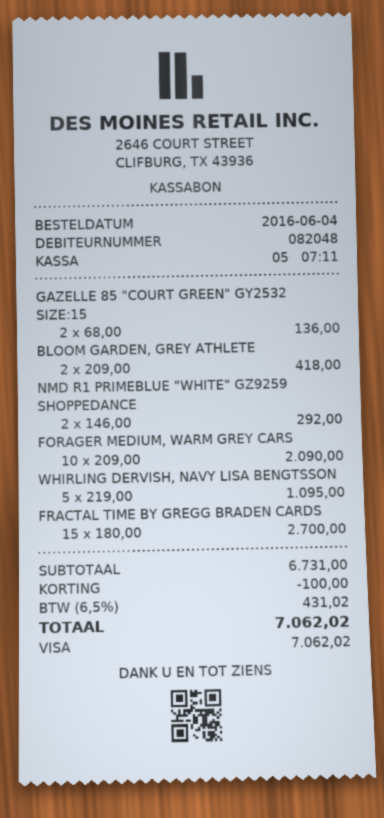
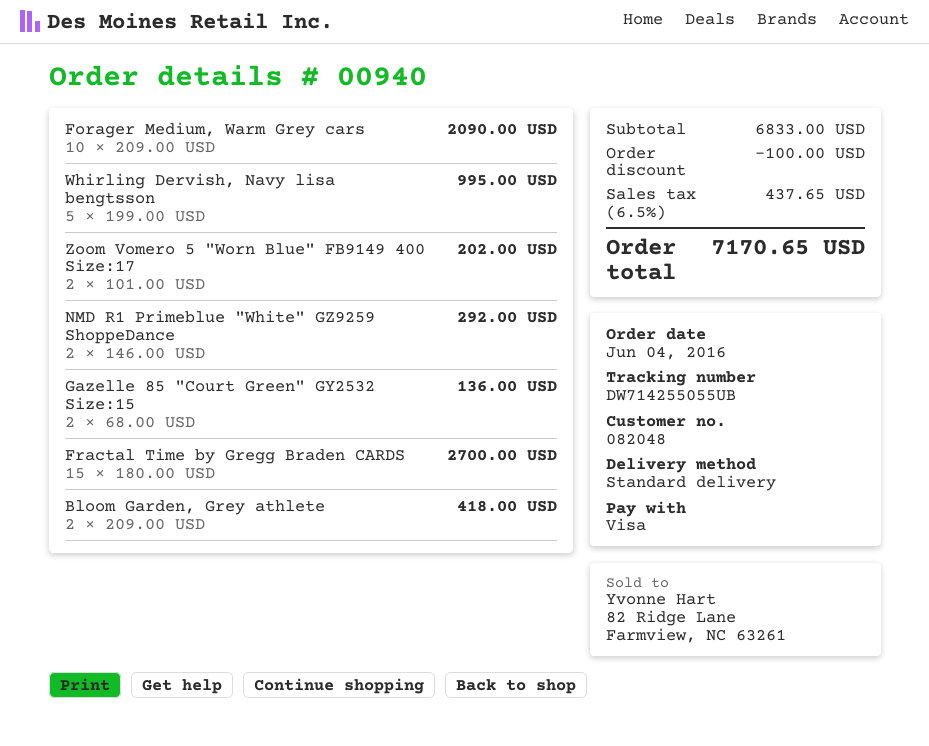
WHIRLING DERVISH, NAVY LISA BENGTSSON: 5 x 219.00 = 1095.00 -> 5 x 199.00 = 995.00
Zoom Vomero 5 "Worn Blue" FB9149 400 Size:17: none -> 2 x 101.00 = 202.00
subtotal: 6731.00 -> 6833.00
tax: 6.5% = 431.02 -> 6.5% = 437.65
total: 7062.02 -> 7170.65

